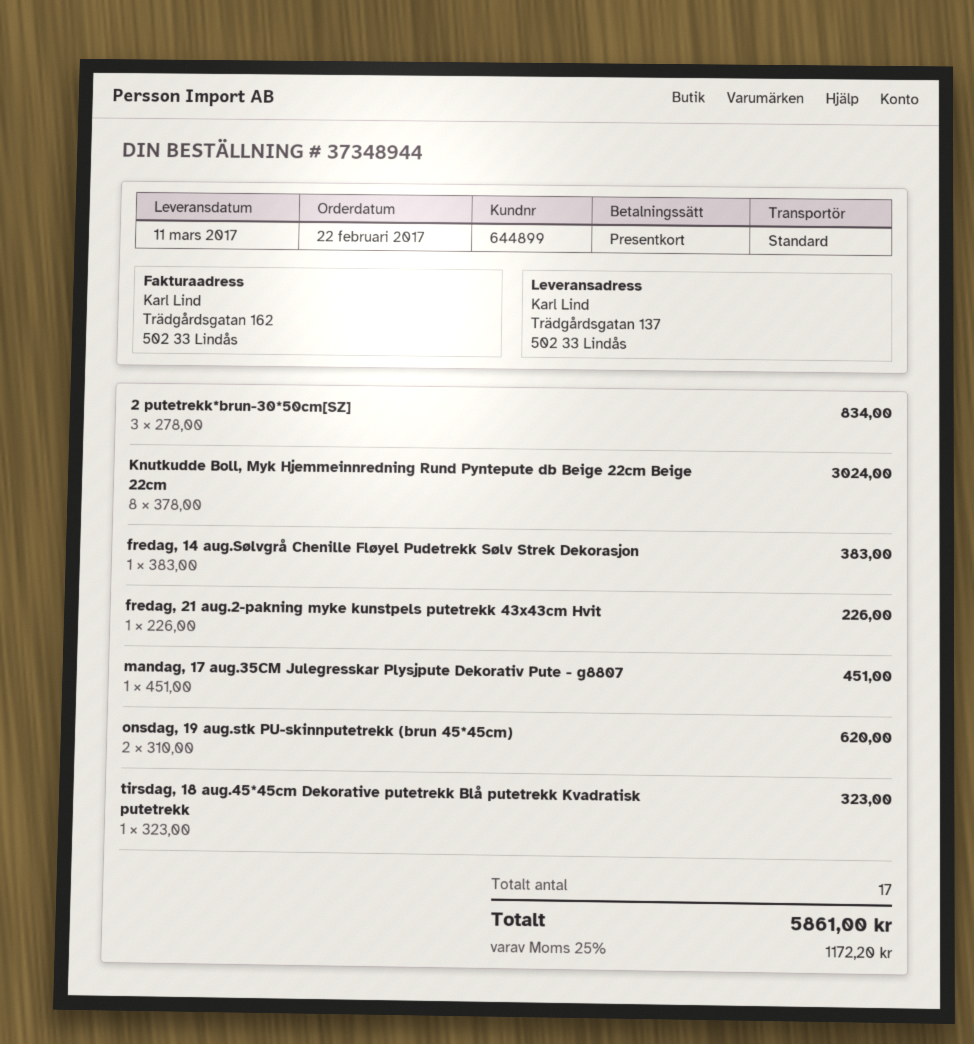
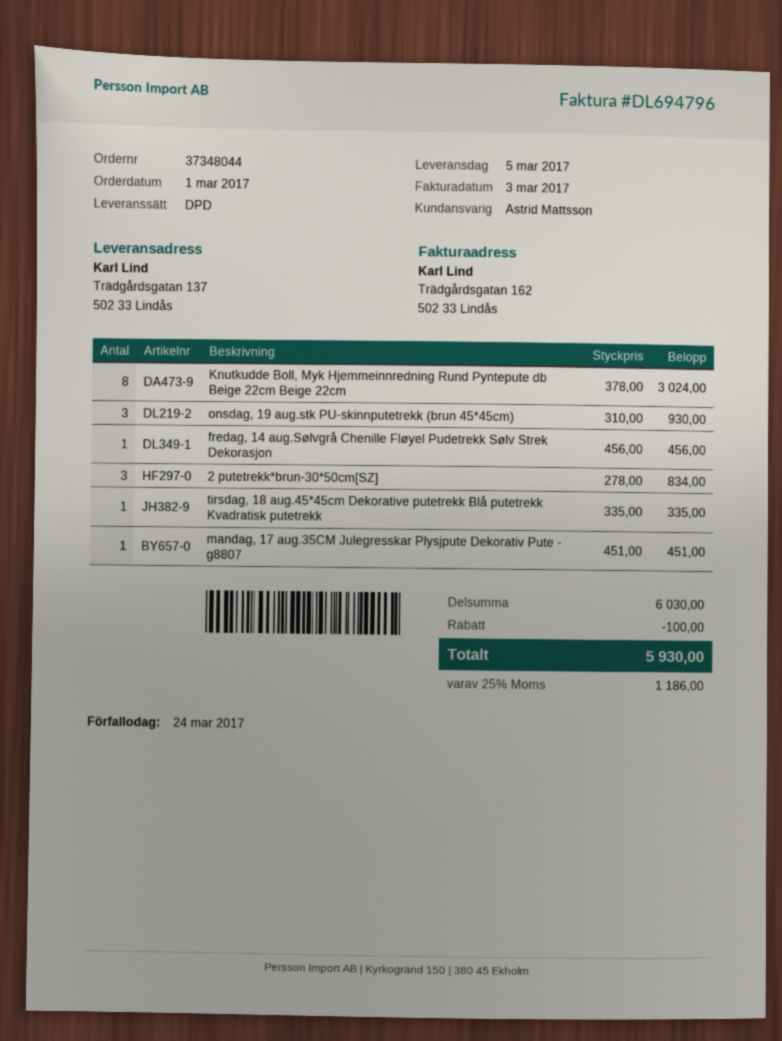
order number: 37348944 -> 37348044
order date: 2017-02-22 -> 2017-03-01
delivery date: 2017-03-11 -> 2017-03-05
shipping method: standard -> DPD
fredag, 14 aug.Sølvgrå Chenille Fløyel Pudetrekk Sølv Strek Dekorasjon: 1 x 383.00 = 383.00 -> 1 x 456.00 = 456.00
fredag, 21 aug.2-pakning myke kunstpels putetrekk 43x43cm Hvit: 1 x 226.00 = 226.00 -> none
onsdag, 19 aug.stk PU-skinnputetrekk (brun 45*45cm): 2 x 310.00 = 620.00 -> 3 x 310.00 = 930.00
tirsdag, 18 aug.45*45cm Dekorative putetrekk Blå putetrekk Kvadratisk putetrekk: 1 x 323.00 = 323.00 -> 1 x 335.00 = 335.00
discount: none -> 100.00
tax: 25% = 1172.20 -> 25% = 1186.00
total: 5861.00 -> 5930.00

